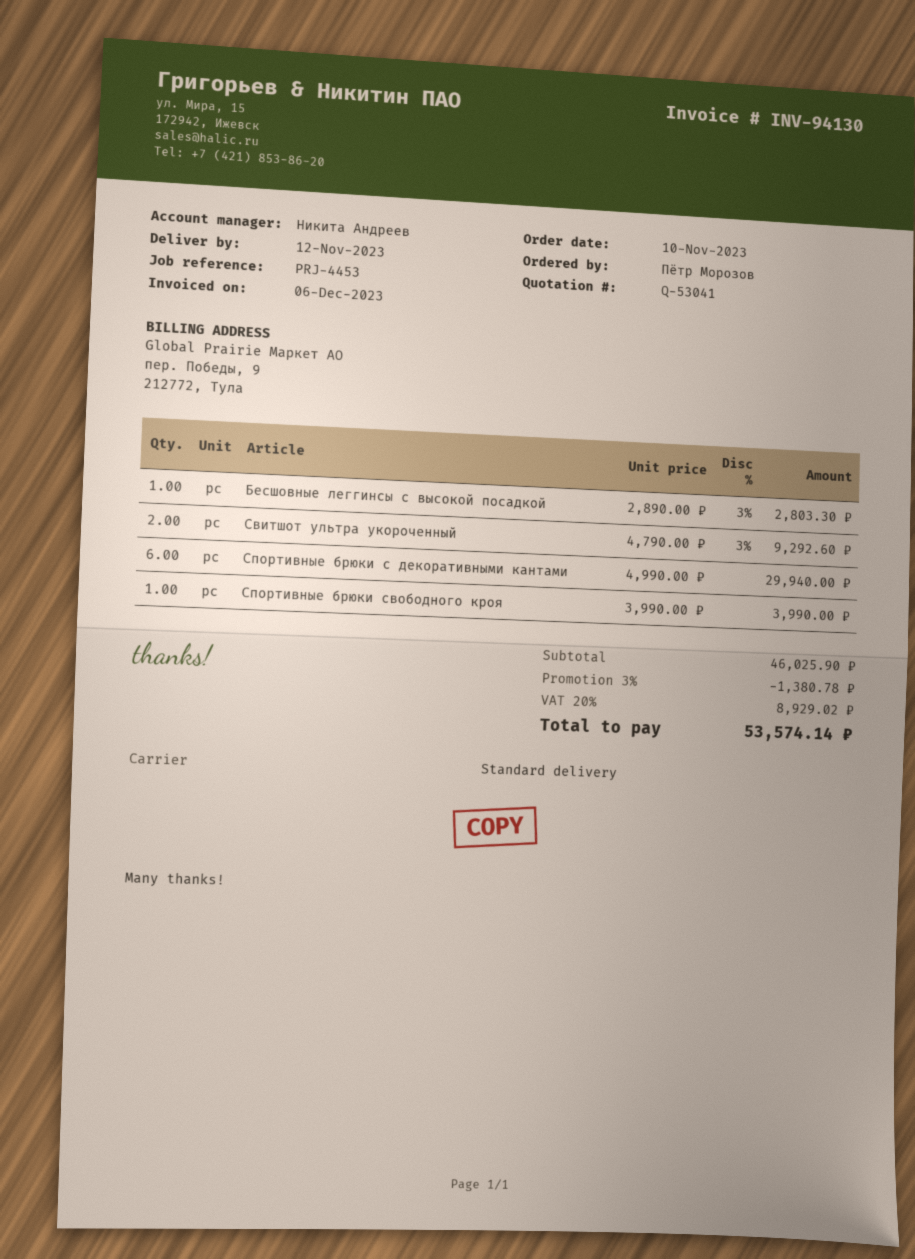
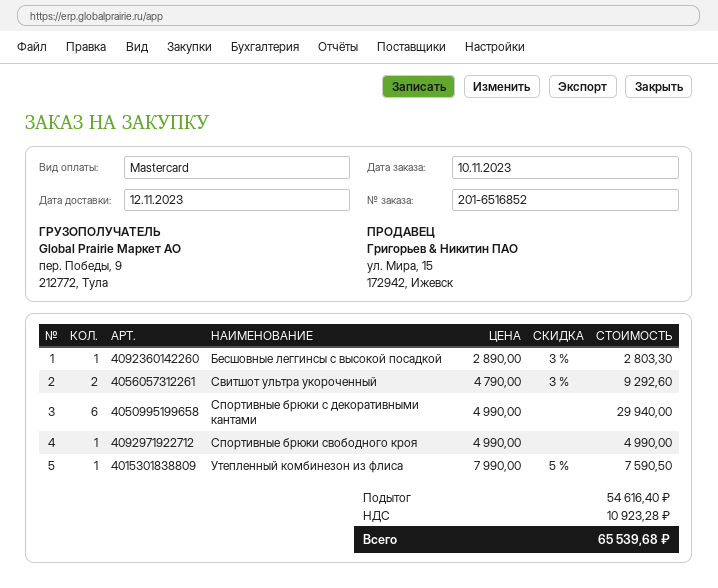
Спортивные брюки свободного кроя: 1 x 3990.00 = 3990.00 -> 1 x 4990.00 = 4990.00
Утепленный комбинезон из флиса: none -> 1 x 7990.00 - 5% = 7590.50
subtotal: 46025.90 -> 54616.40
discount: 3% = 1380.78 -> none
tax: 8929.02 -> 10923.28
total: 53574.14 -> 65539.68

